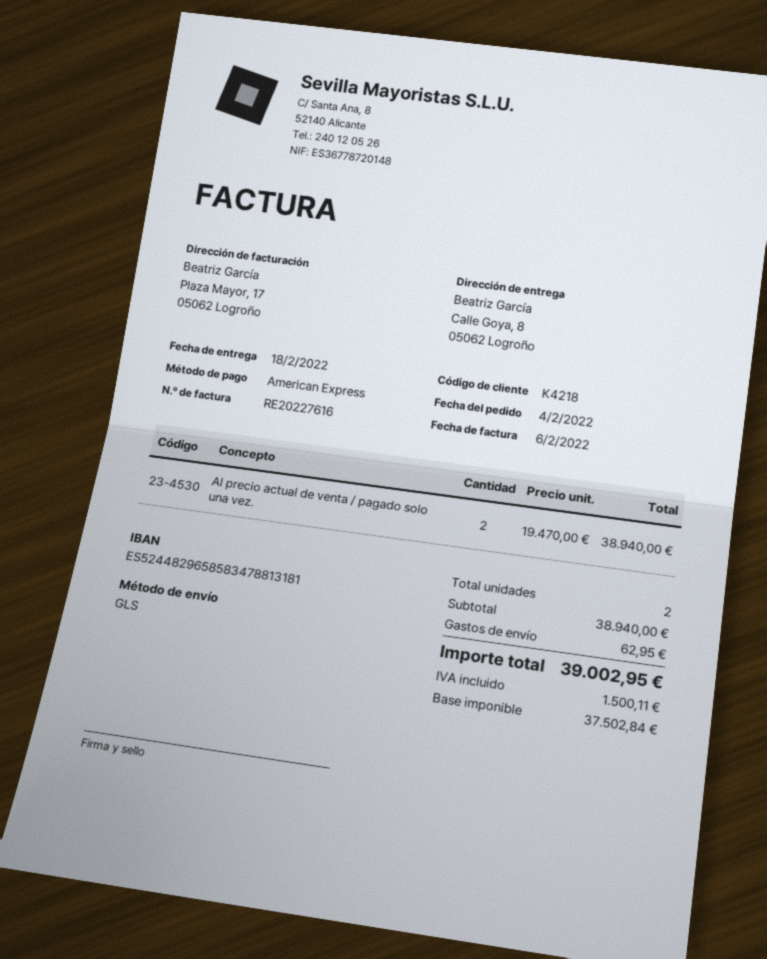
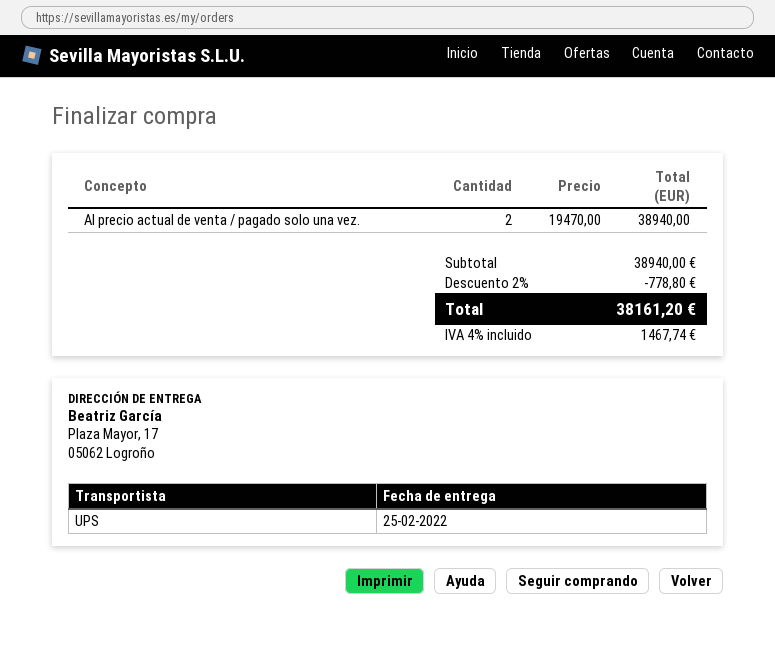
delivery date: 2022-02-18 -> 2022-02-25
shipping method: GLS -> UPS
ship to: Calle Goya, 8, 05062 Logroño -> Plaza Mayor, 17, 05062 Logroño
discount: none -> 2% = 778.80
shipping: 62.95 -> none
tax: 1500.11 -> 1467.74
total: 39002.95 -> 38161.20

